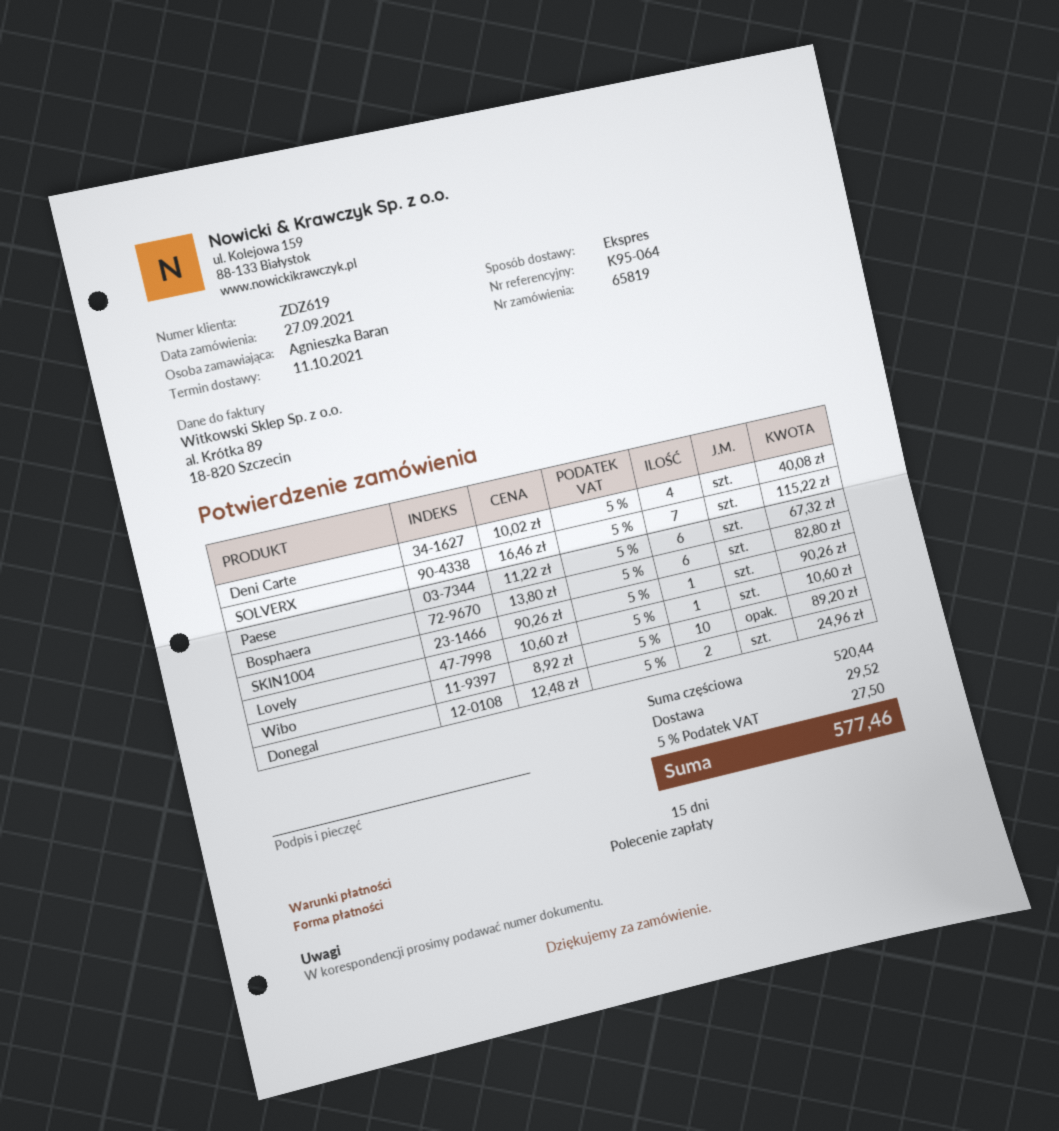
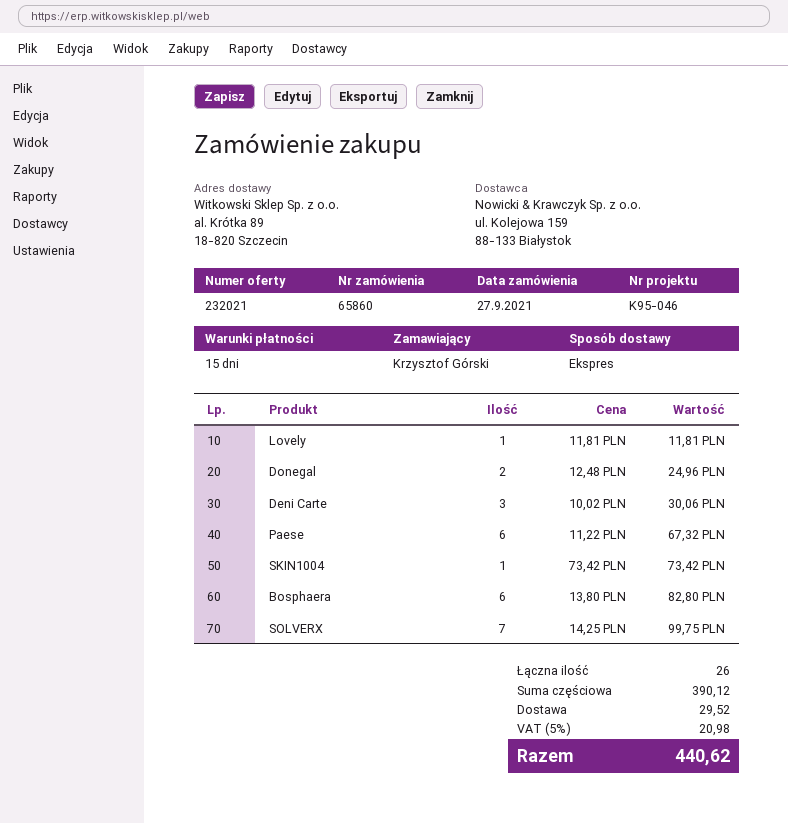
order number: 65819 -> 65860
reference: K95-064 -> K95-046
ordered by: Agnieszka Baran -> Krzysztof Górski
Deni Carte: 4 x 10.02 = 40.08 -> 3 x 10.02 = 30.06
SOLVERX: 7 x 16.46 = 115.22 -> 7 x 14.25 = 99.75
SKIN1004: 1 x 90.26 = 90.26 -> 1 x 73.42 = 73.42
Lovely: 1 x 10.60 = 10.60 -> 1 x 11.81 = 11.81
Wibo: 10 x 8.92 = 89.20 -> none
subtotal: 520.44 -> 390.12
tax: 5% = 27.50 -> 5% = 20.98
total: 577.46 -> 440.62

